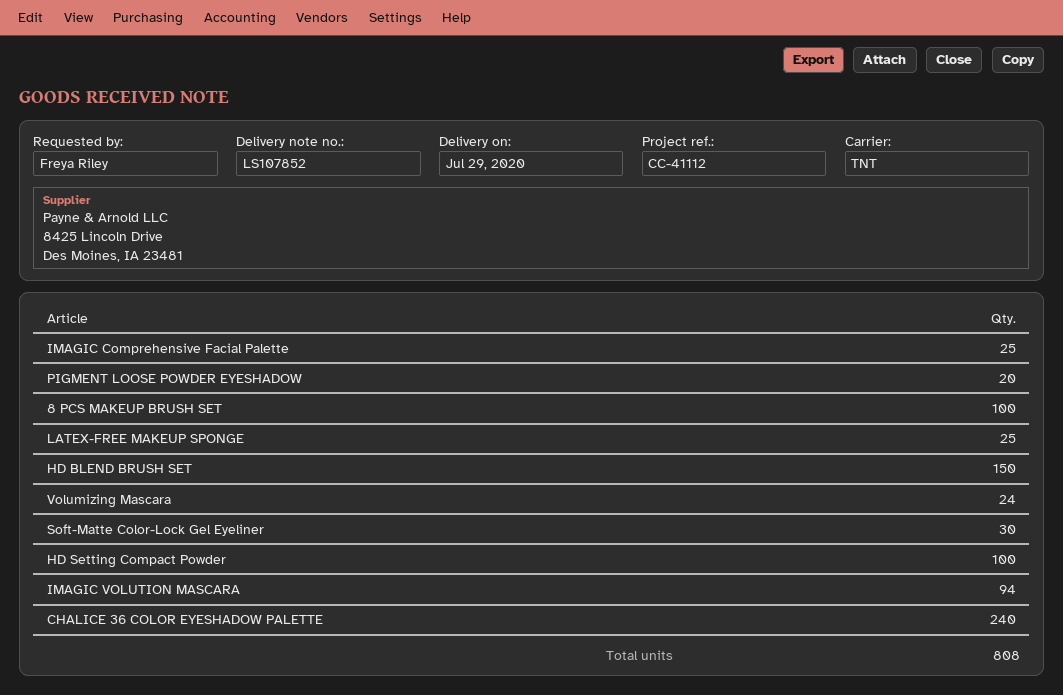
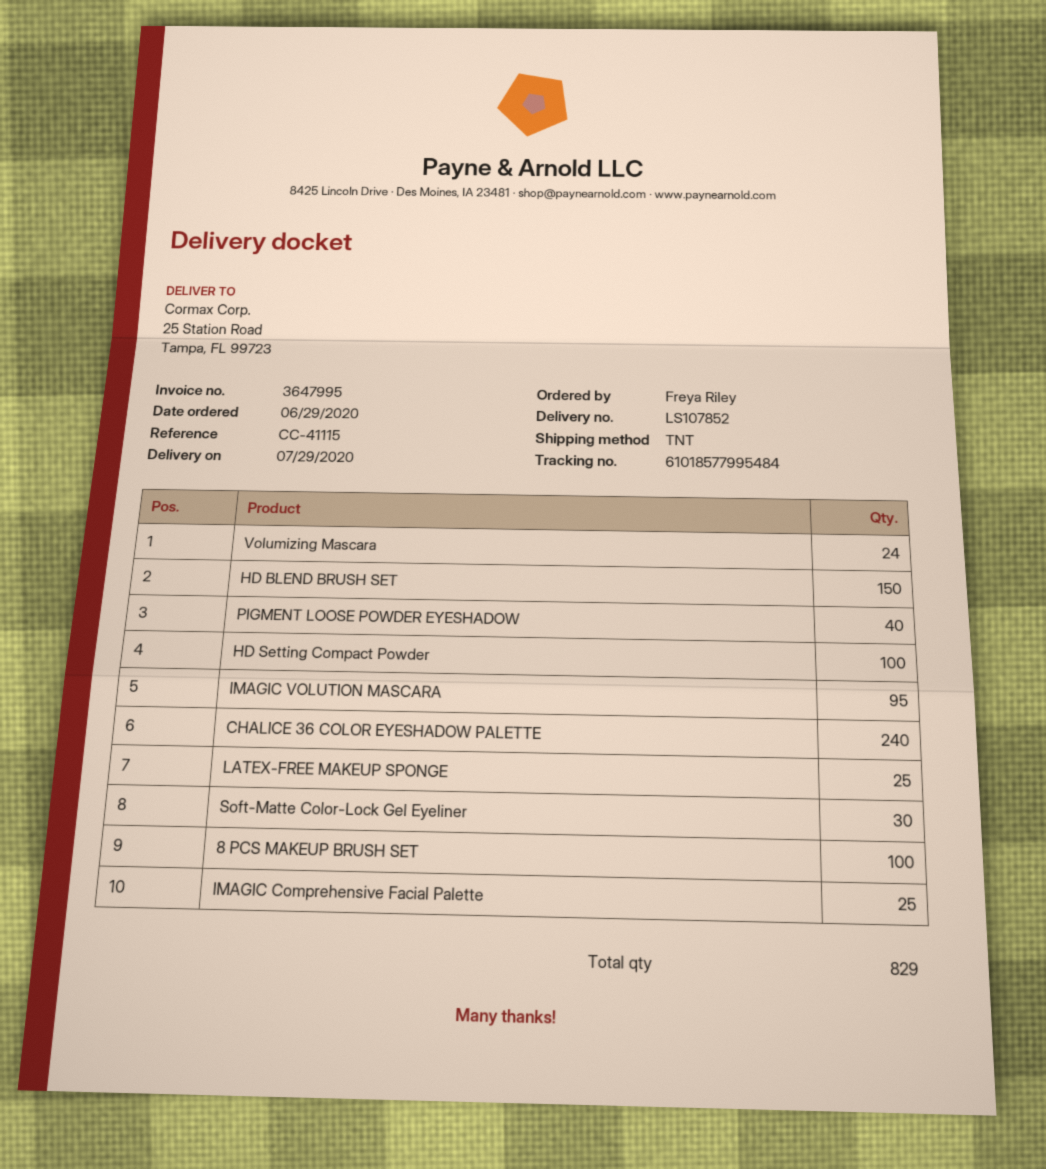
reference: CC-41112 -> CC-41115
PIGMENT LOOSE POWDER EYESHADOW: 20 -> 40
IMAGIC VOLUTION MASCARA: 94 -> 95
total quantity: 808 -> 829

